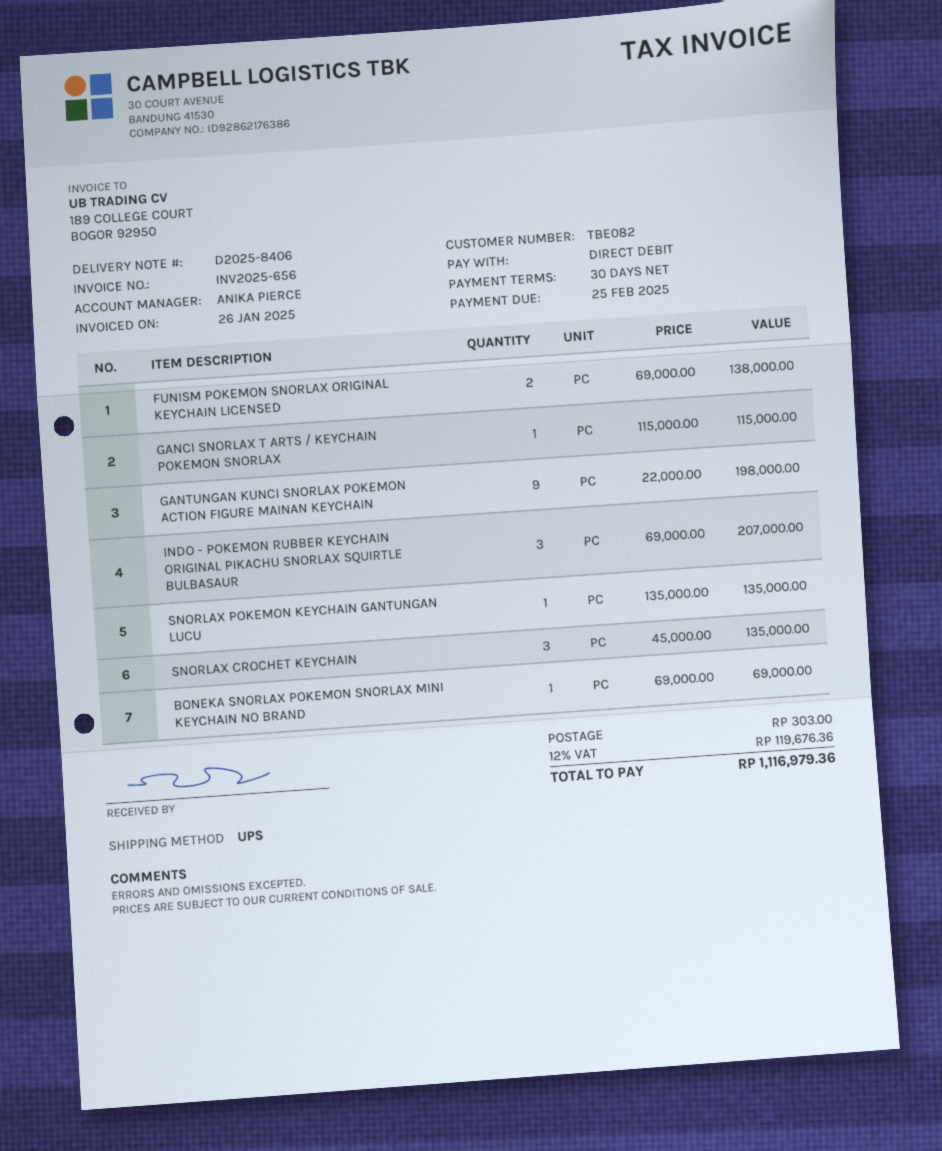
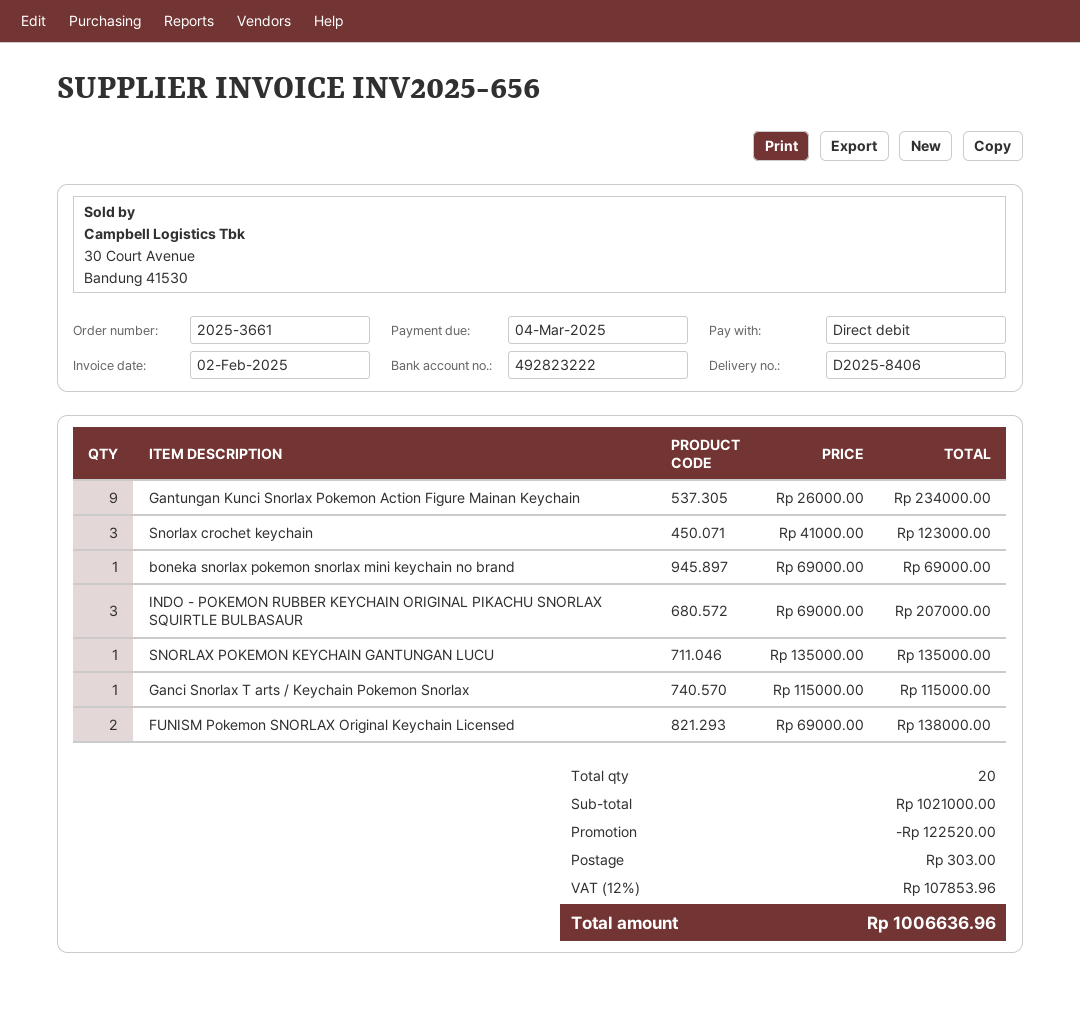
invoice date: 2025-01-26 -> 2025-02-02
due date: 2025-02-25 -> 2025-03-04
GANTUNGAN KUNCI SNORLAX POKEMON ACTION FIGURE MAINAN KEYCHAIN: 9 x 22000.00 = 198000.00 -> 9 x 26000.00 = 234000.00
SNORLAX CROCHET KEYCHAIN: 3 x 45000.00 = 135000.00 -> 3 x 41000.00 = 123000.00
discount: none -> 122520.00
tax: 12% = 119676.36 -> 12% = 107853.96
total: 1116979.36 -> 1006636.96

